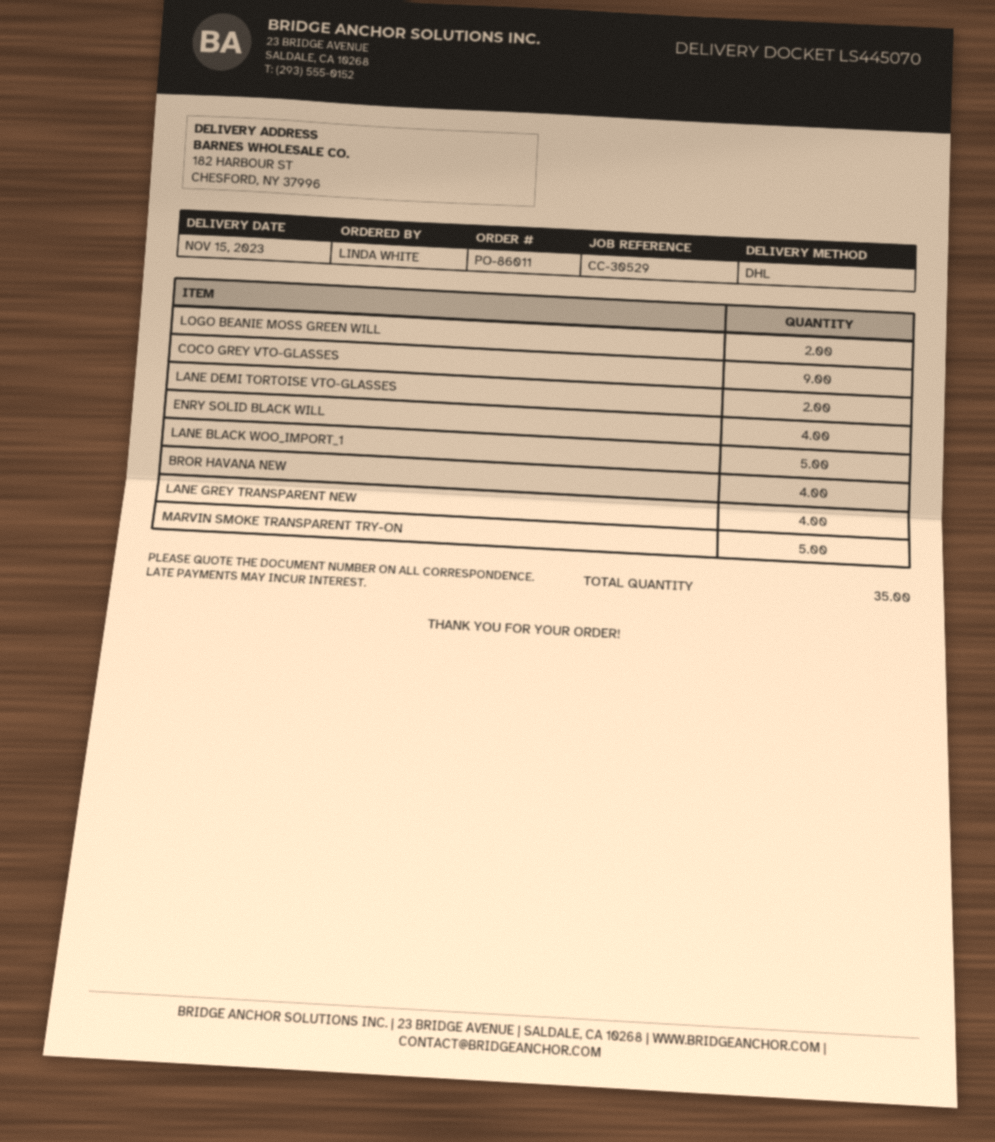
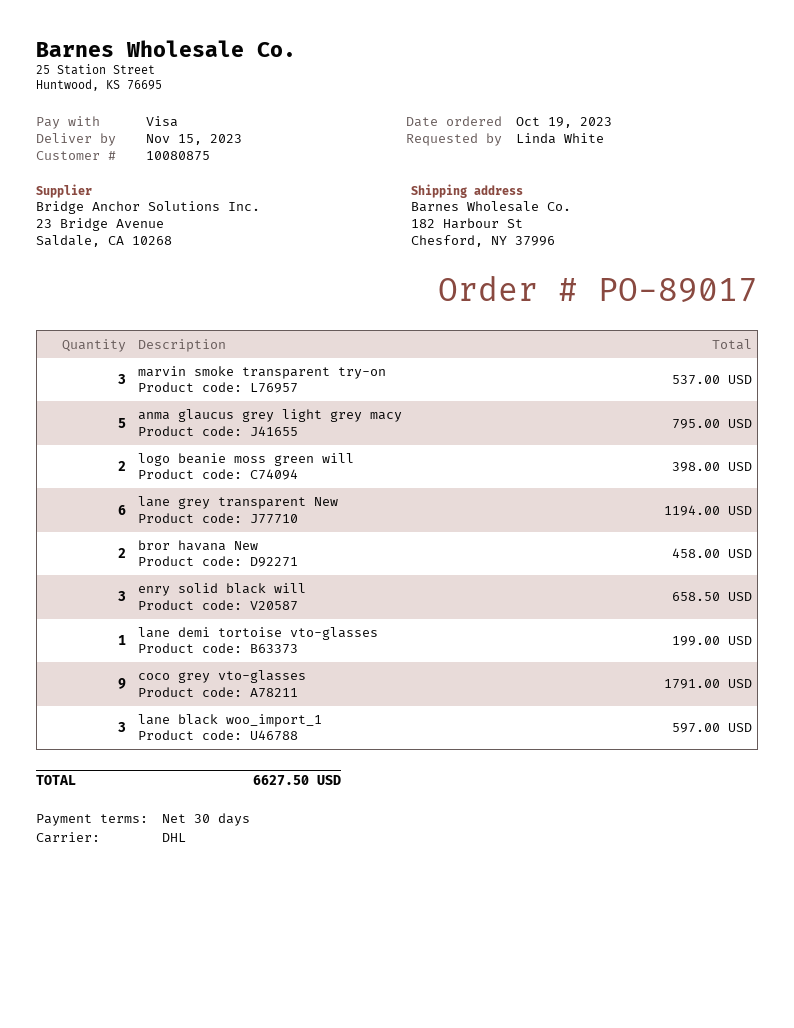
order number: PO-86011 -> PO-89017
LANE DEMI TORTOISE VTO-GLASSES: 2 -> 1
ENRY SOLID BLACK WILL: 4 -> 3
LANE BLACK WOO_IMPORT_1: 5 -> 3
BROR HAVANA NEW: 4 -> 2
LANE GREY TRANSPARENT NEW: 4 -> 6
MARVIN SMOKE TRANSPARENT TRY-ON: 5 -> 3
anma glaucus grey light grey macy: none -> 5

